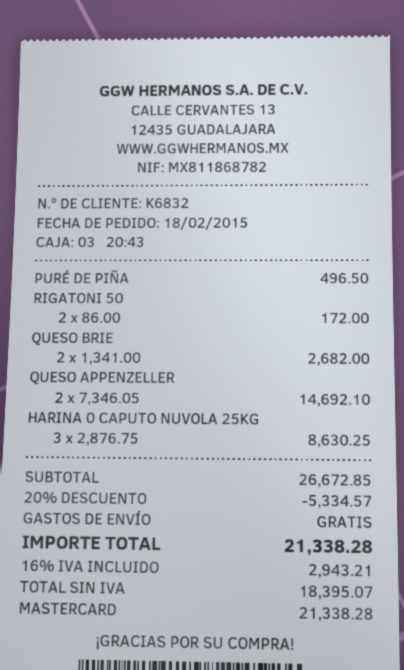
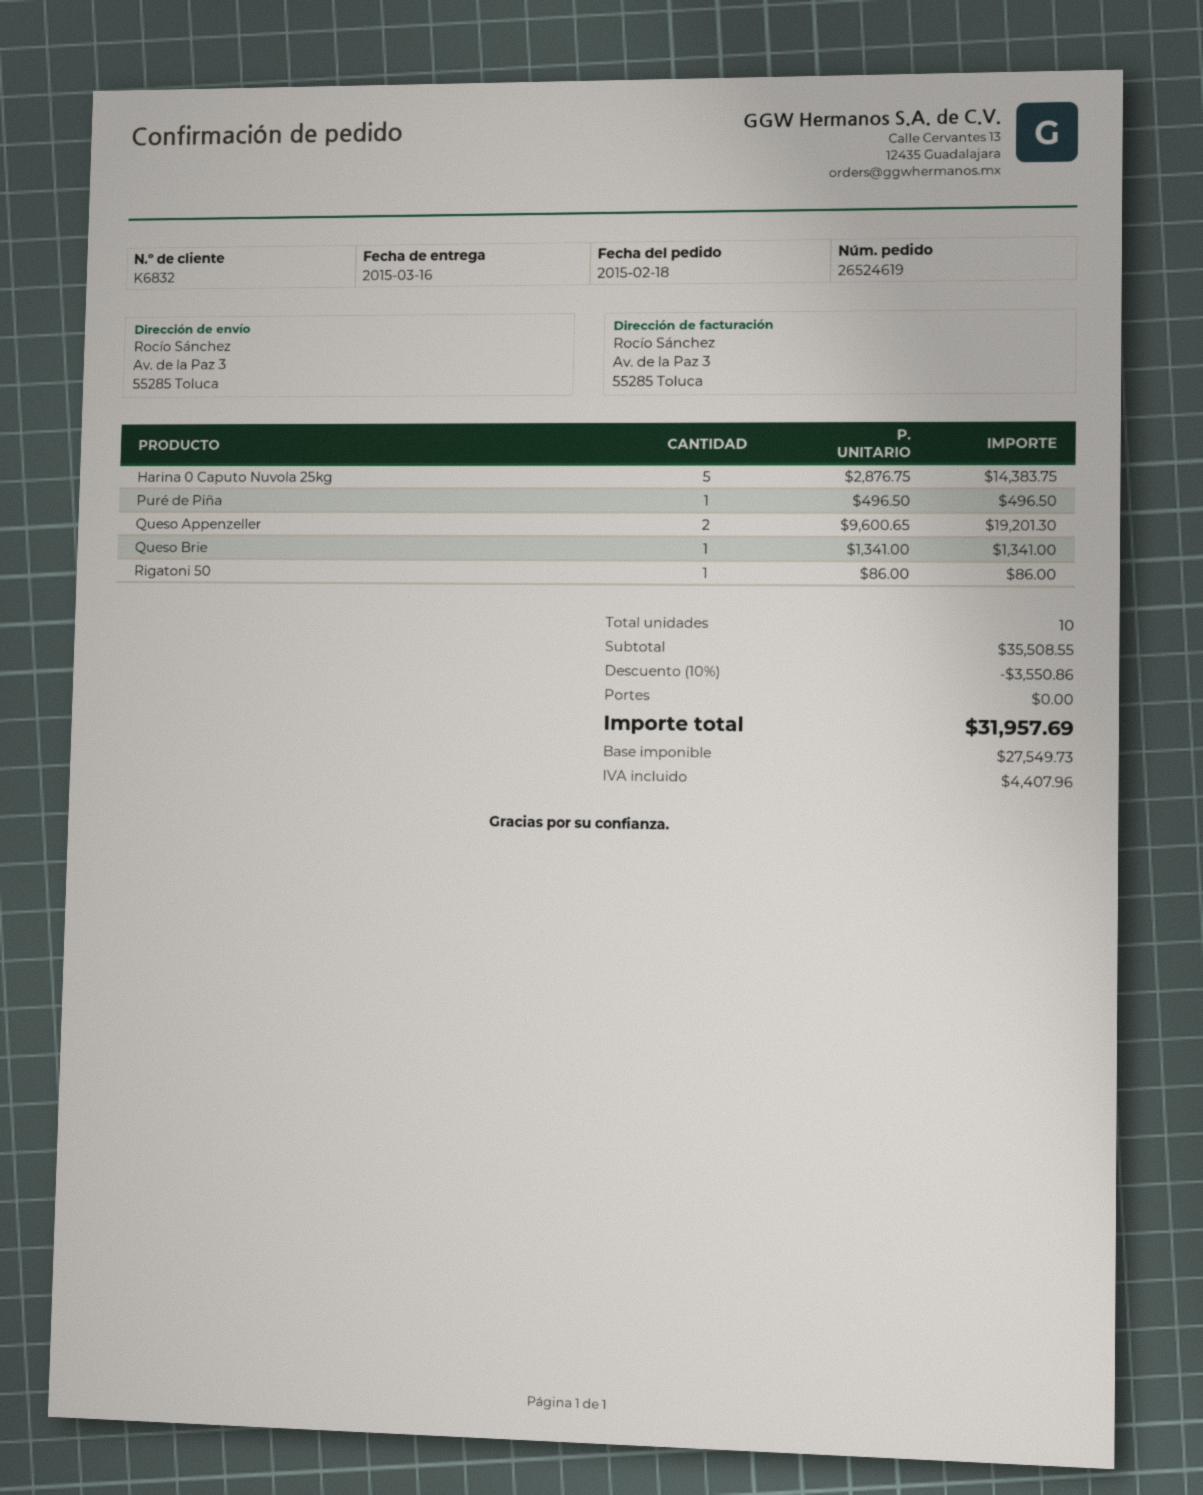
RIGATONI 50: 2 x 86.00 = 172.00 -> 1 x 86.00 = 86.00
QUESO BRIE: 2 x 1341.00 = 2682.00 -> 1 x 1341.00 = 1341.00
QUESO APPENZELLER: 2 x 7346.05 = 14692.10 -> 2 x 9600.65 = 19201.30
HARINA 0 CAPUTO NUVOLA 25KG: 3 x 2876.75 = 8630.25 -> 5 x 2876.75 = 14383.75
subtotal: 26672.85 -> 35508.55
discount: 20% = 5334.57 -> 10% = 3550.86
net: 18395.07 -> 27549.73
tax: 2943.21 -> 4407.96
total: 21338.28 -> 31957.69

